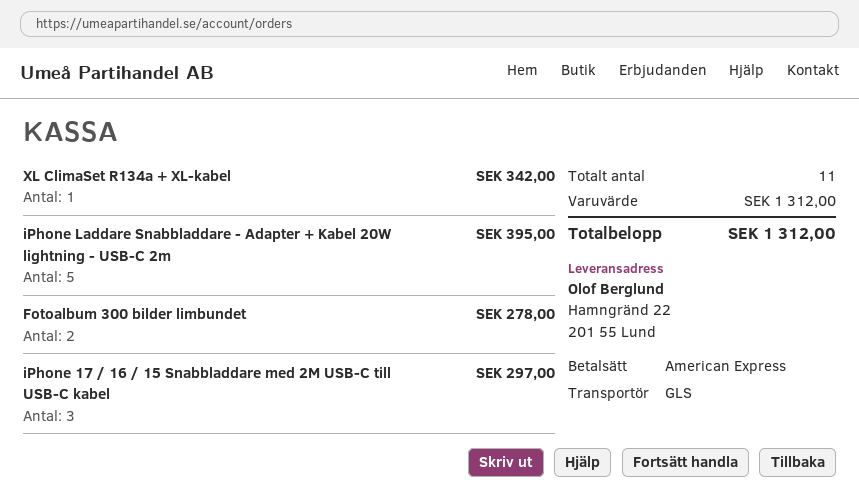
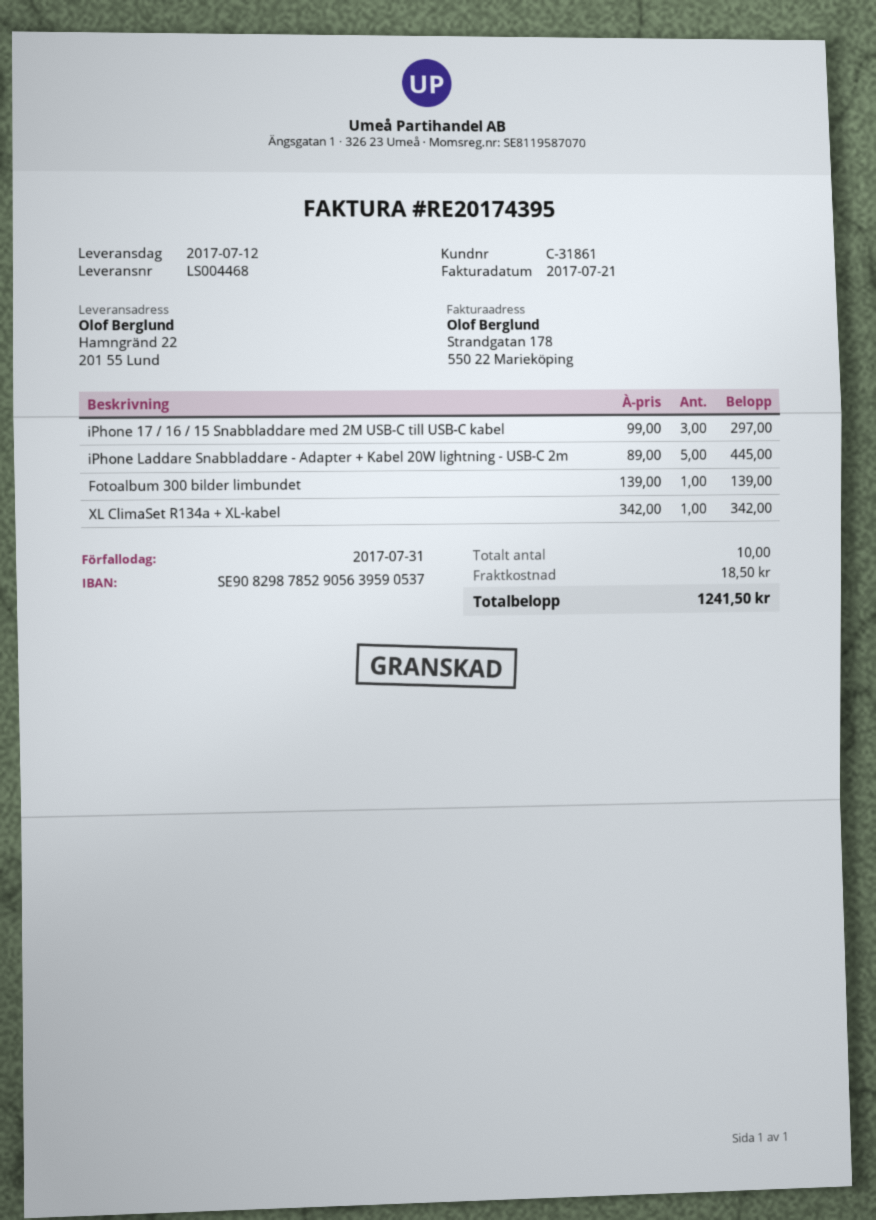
iPhone Laddare Snabbladdare - Adapter + Kabel 20W lightning - USB-C 2m: 5 for 395.00 -> 5 for 445.00
Fotoalbum 300 bilder limbundet: 2 for 278.00 -> 1 for 139.00
total quantity: 11 -> 10
shipping: none -> 18.50
total: 1312.00 -> 1241.50

